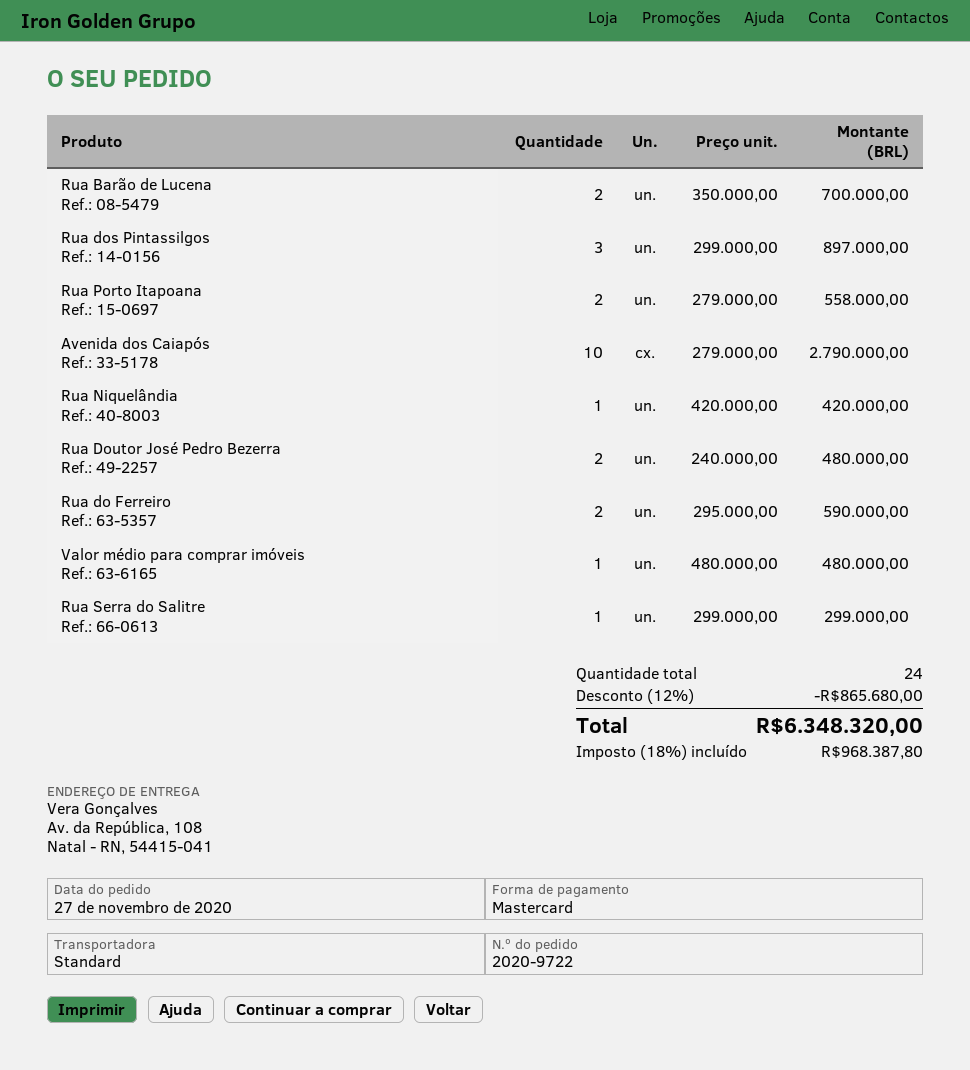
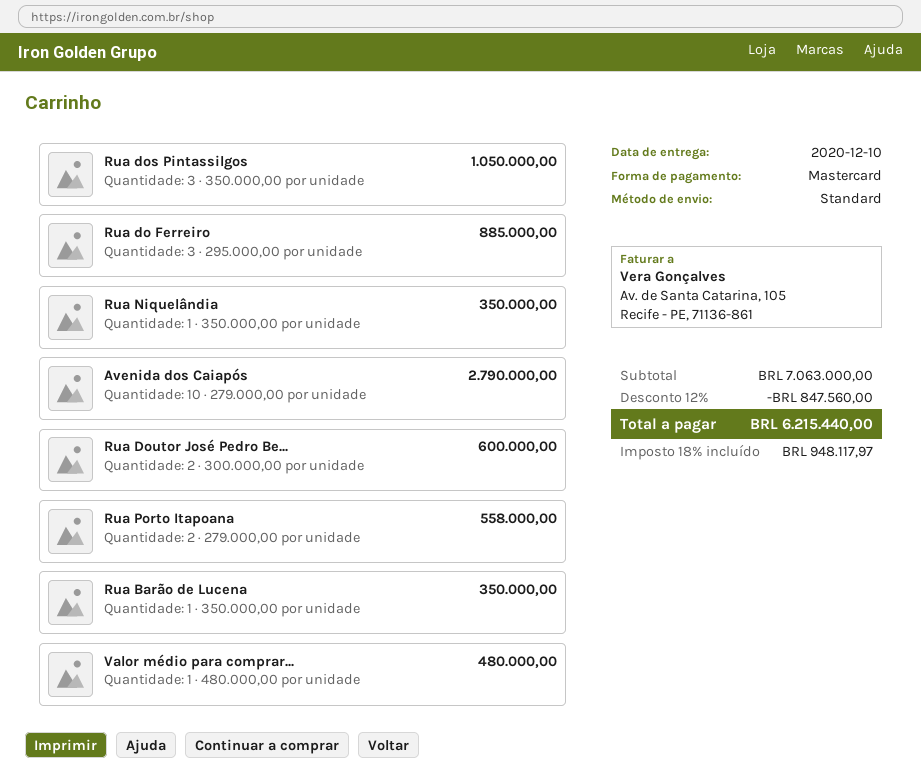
Rua Barão de Lucena: 2 x 350000.00 = 700000.00 -> 1 x 350000.00 = 350000.00
Rua dos Pintassilgos: 3 x 299000.00 = 897000.00 -> 3 x 350000.00 = 1050000.00
Rua Niquelândia: 1 x 420000.00 = 420000.00 -> 1 x 350000.00 = 350000.00
Rua Doutor José Pedro Bezerra: 2 x 240000.00 = 480000.00 -> 2 x 300000.00 = 600000.00
Rua do Ferreiro: 2 x 295000.00 = 590000.00 -> 3 x 295000.00 = 885000.00
Rua Serra do Salitre: 1 x 299000.00 = 299000.00 -> none
discount: 12% = 865680.00 -> 12% = 847560.00
tax: 18% = 968387.80 -> 18% = 948117.97
total: 6348320.00 -> 6215440.00

